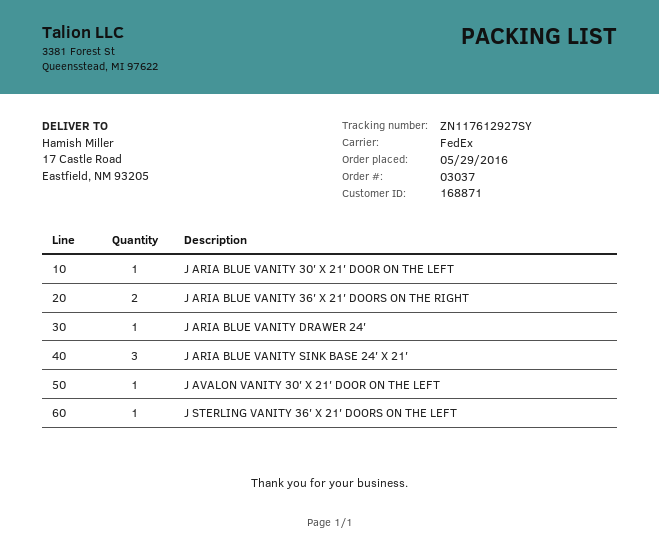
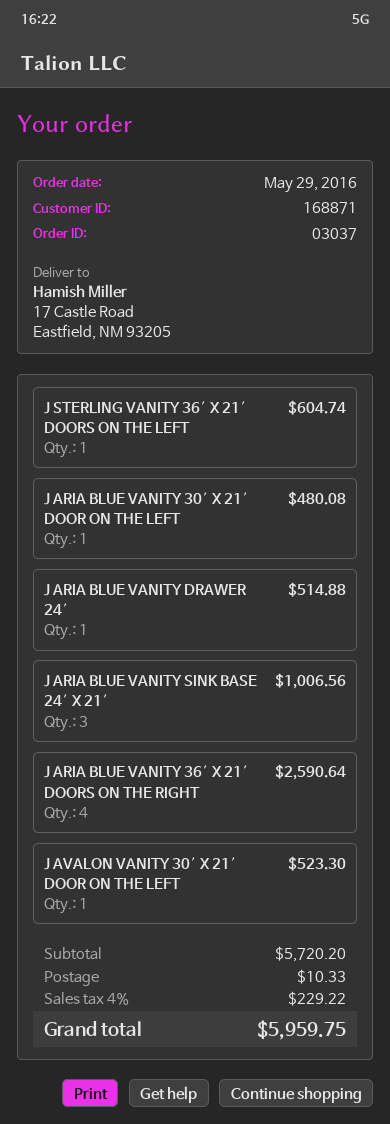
J ARIA BLUE VANITY 36′ X 21′ DOORS ON THE RIGHT: 2 -> 4

